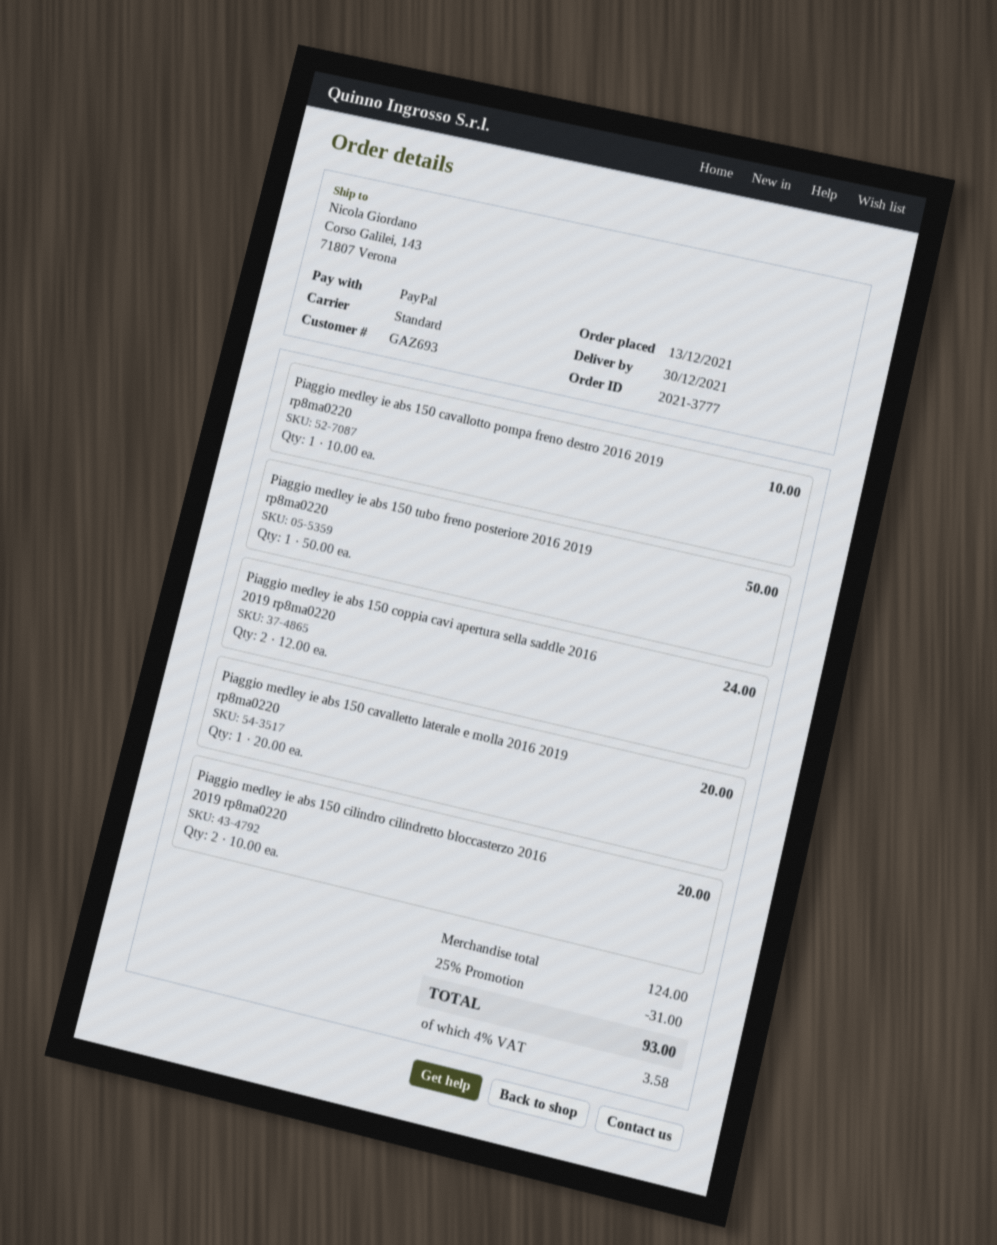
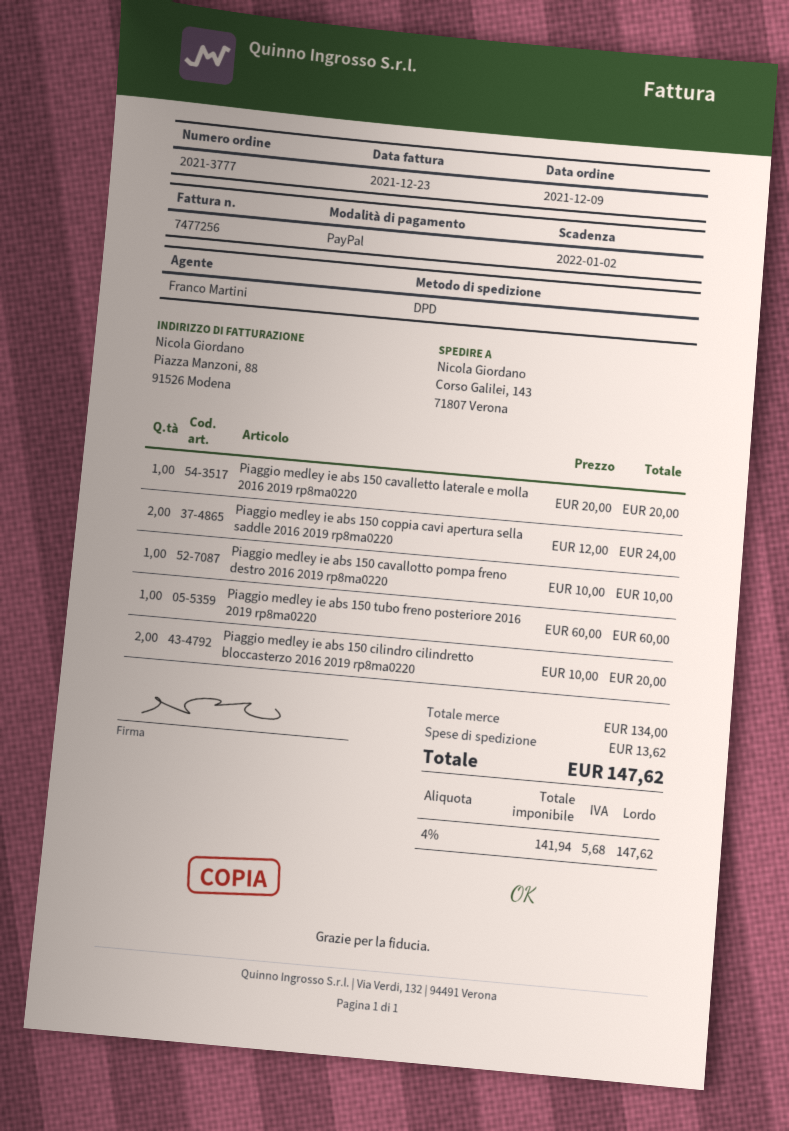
order date: 2021-12-13 -> 2021-12-09
shipping method: standard -> DPD
Piaggio medley ie abs 150 tubo freno posteriore 2016 2019 rp8ma0220: 1 x 50.00 = 50.00 -> 1 x 60.00 = 60.00
subtotal: 124.00 -> 134.00
discount: 25% = 31.00 -> none
shipping: none -> 13.62
tax: 4% = 3.58 -> 4% = 5.68
total: 93.00 -> 147.62

